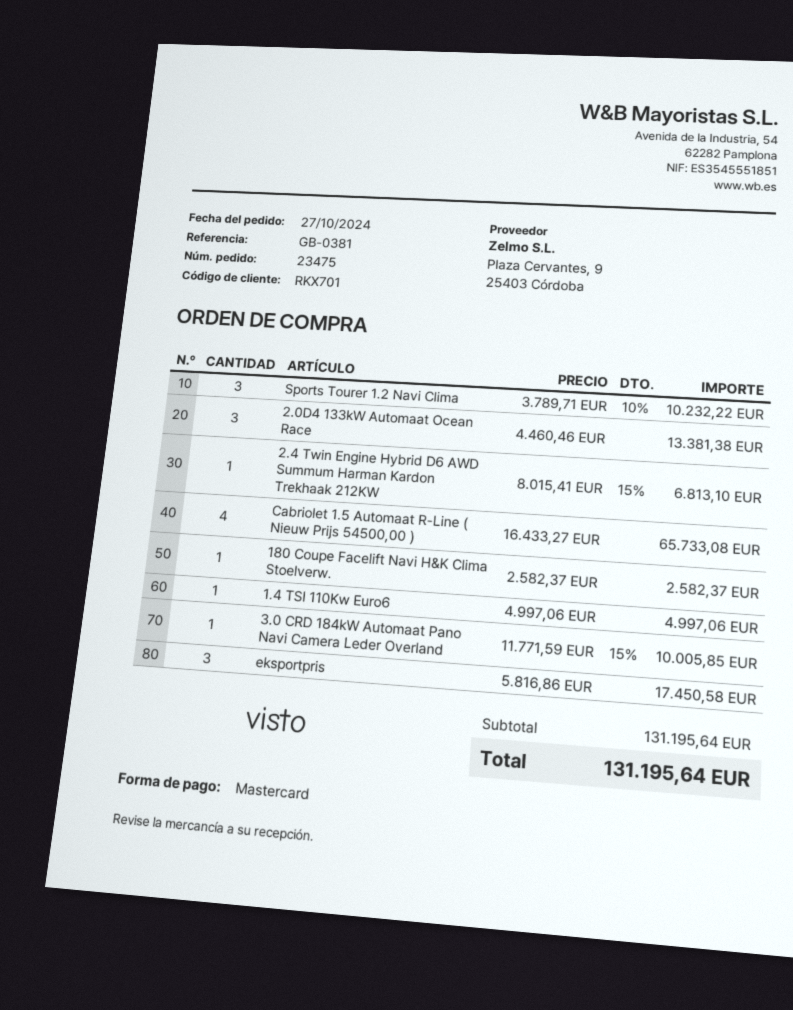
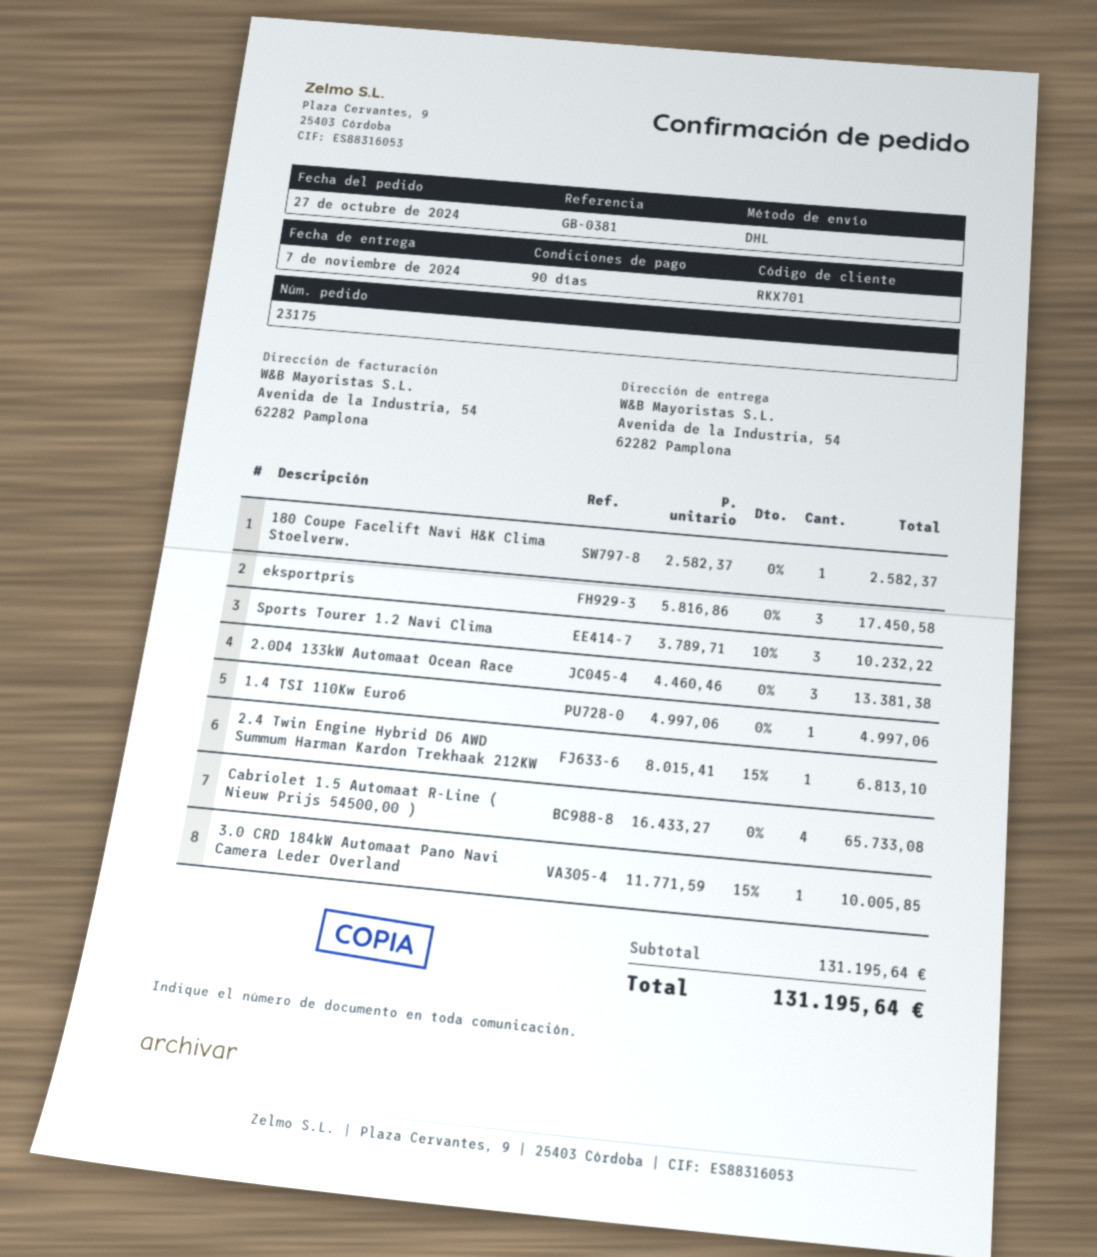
order number: 23475 -> 23175

